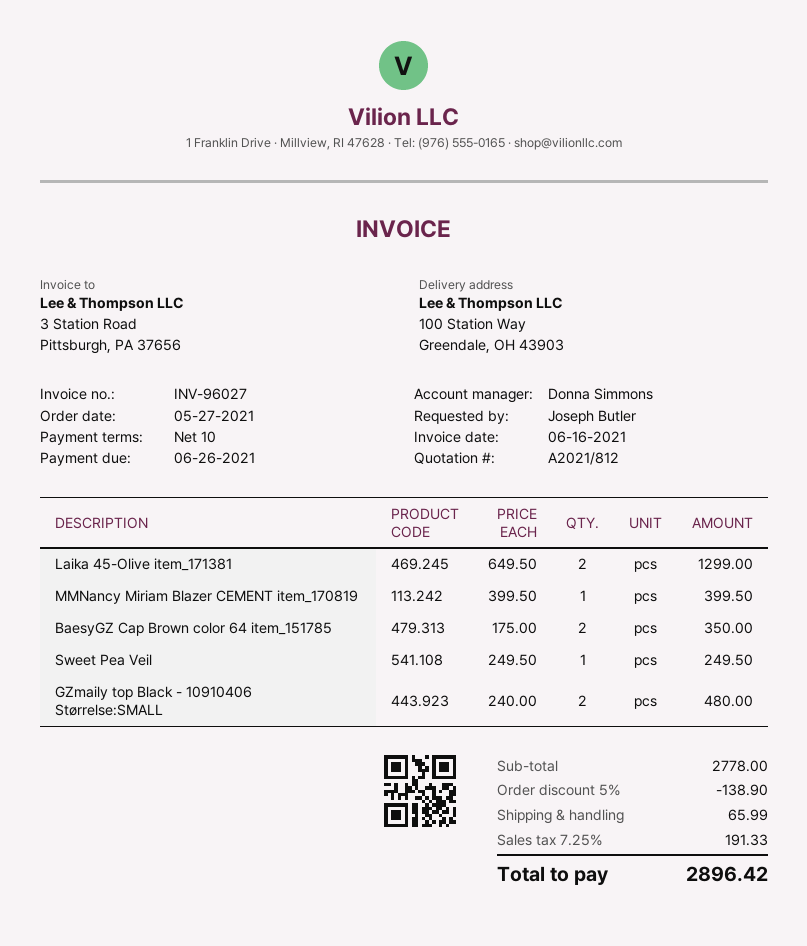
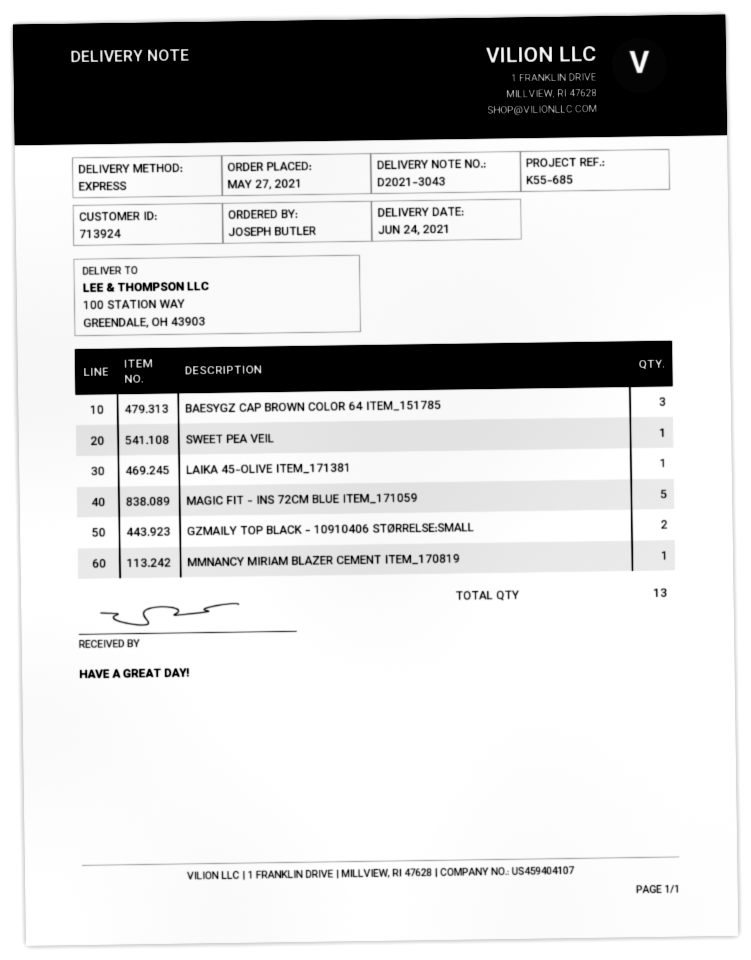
Laika 45-Olive item_171381: 2 -> 1
BaesyGZ Cap Brown color 64 item_151785: 2 -> 3
MAGIC FIT - INS 72CM BLUE ITEM_171059: none -> 5

